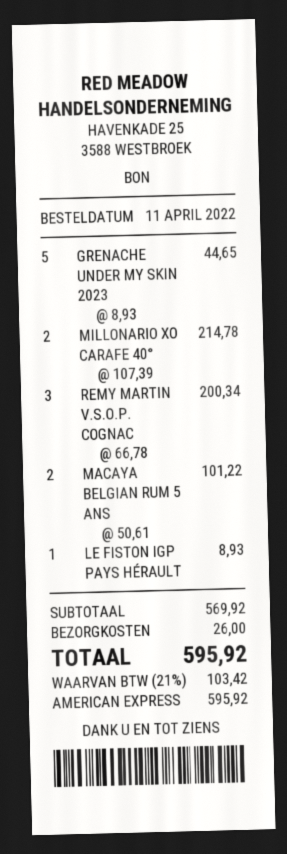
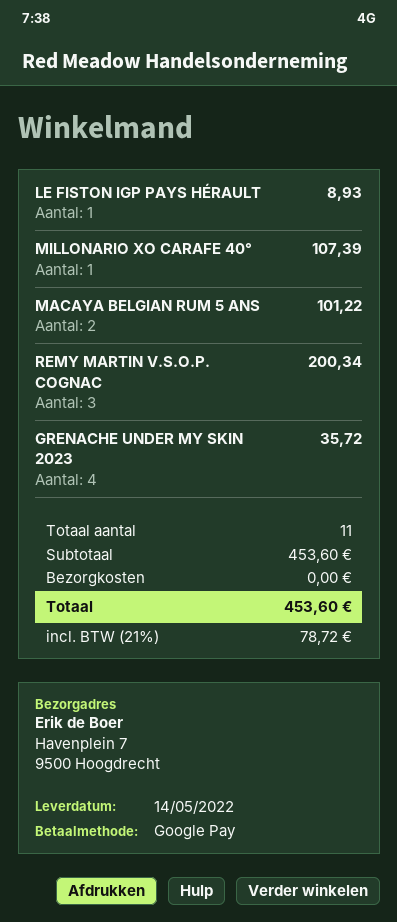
payment method: American Express -> Google Pay
GRENACHE UNDER MY SKIN 2023: 5 for 44.65 -> 4 for 35.72
MILLONARIO XO CARAFE 40°: 2 for 214.78 -> 1 for 107.39
subtotal: 569.92 -> 453.60
shipping: 26.00 -> 0.00
tax: 21% = 103.42 -> 21% = 78.72
total: 595.92 -> 453.60

